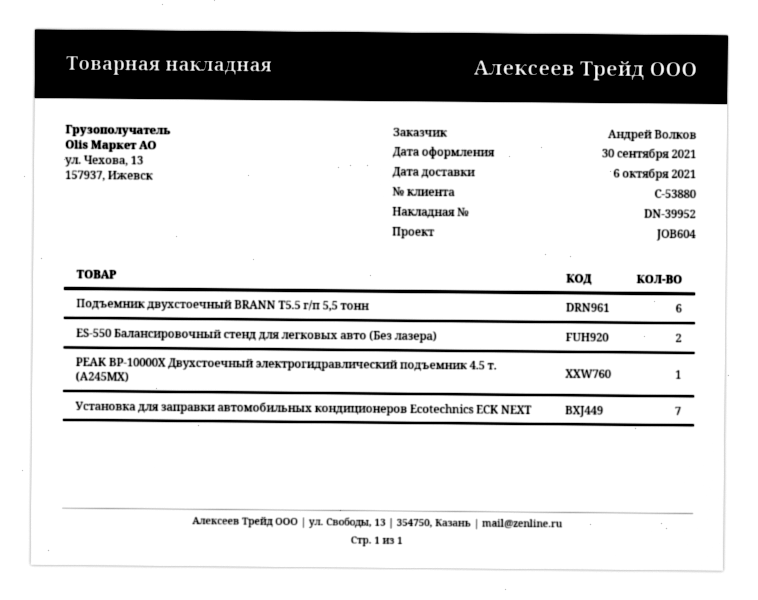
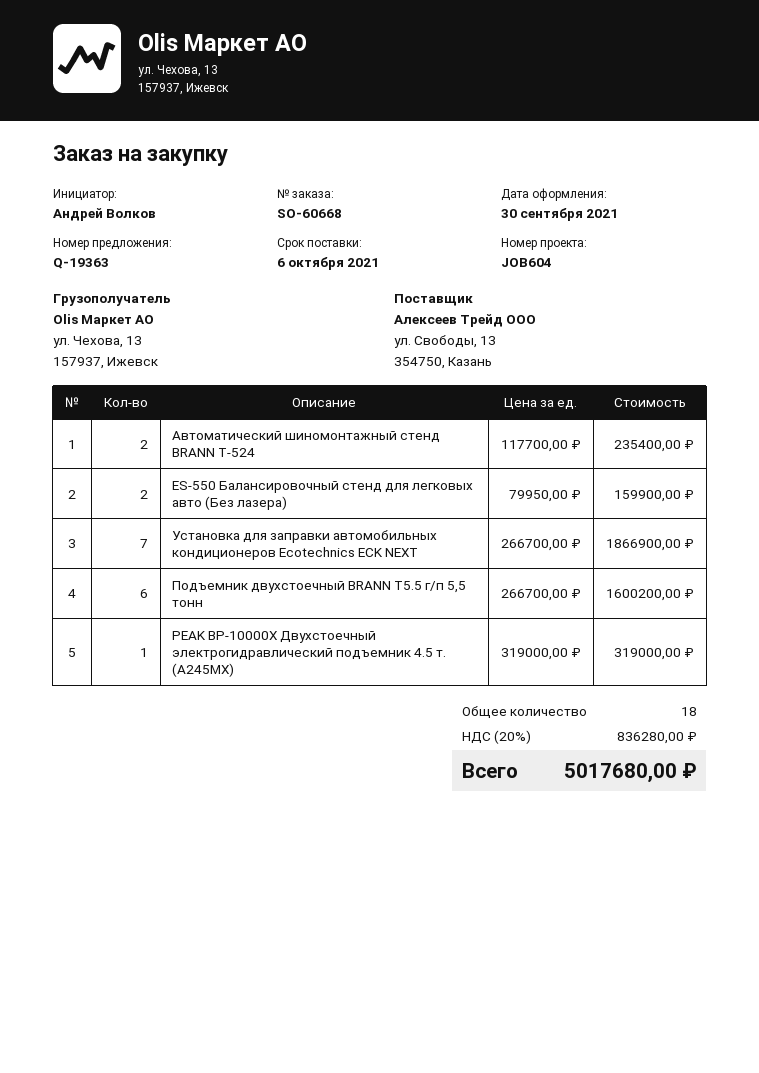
Автоматический шиномонтажный стенд BRANN T-524: none -> 2

